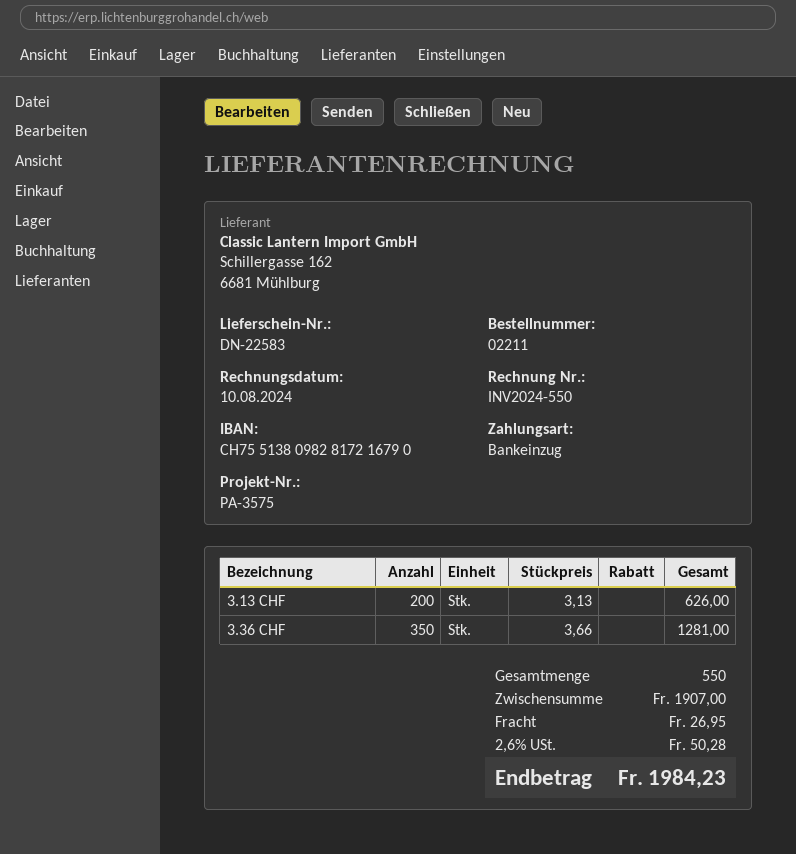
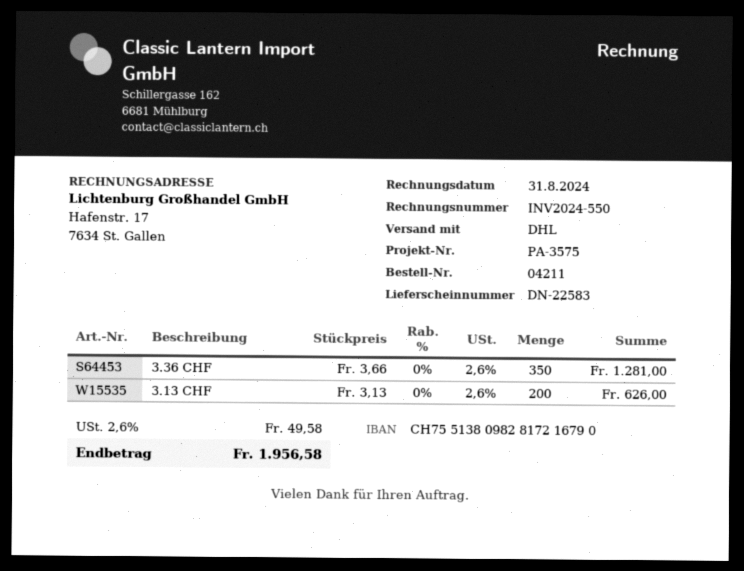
order number: 02211 -> 04211
invoice date: 2024-08-10 -> 2024-08-31
shipping: 26.95 -> none
tax: 2.6% = 50.28 -> 2.6% = 49.58
total: 1984.23 -> 1956.58

